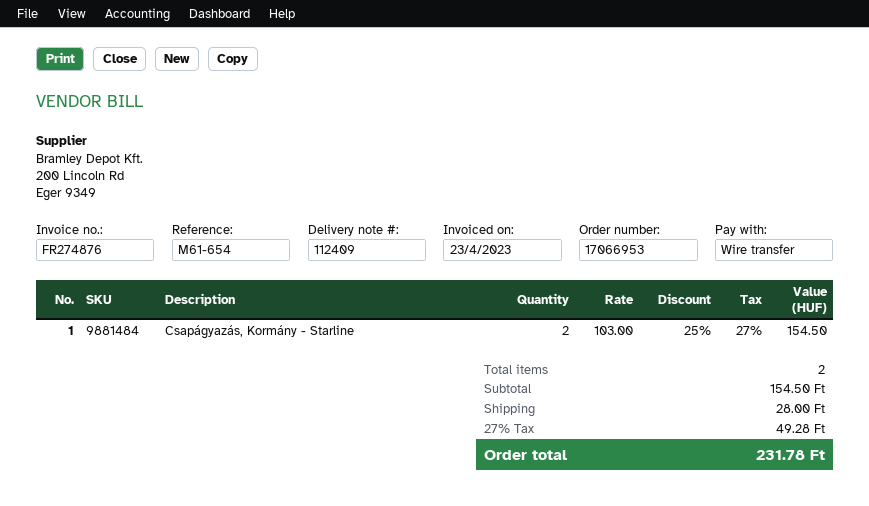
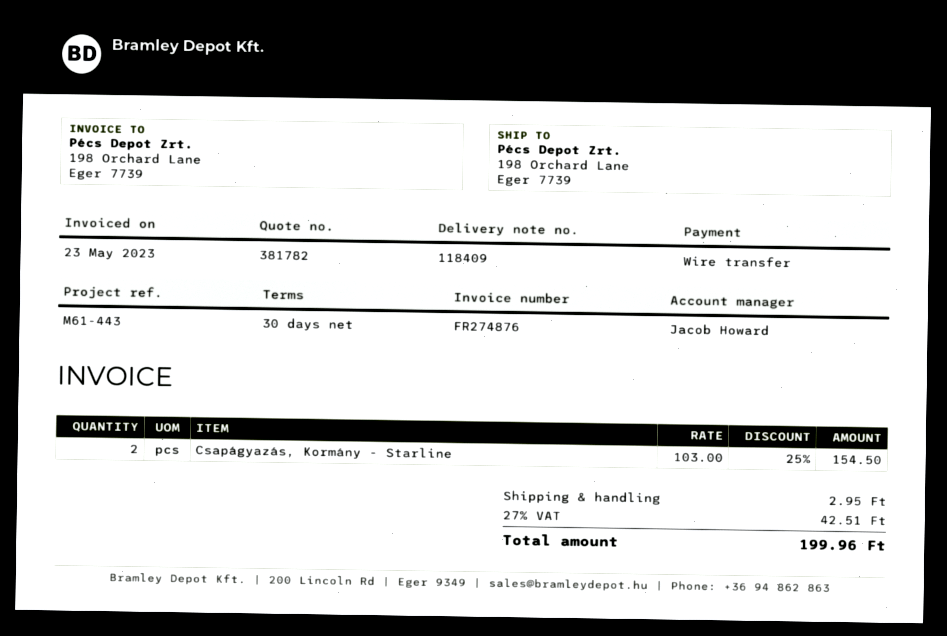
delivery note number: 112409 -> 118409
invoice date: 2023-04-23 -> 2023-05-23
reference: M61-654 -> M61-443
shipping: 28.00 -> 2.95
tax: 27% = 49.28 -> 27% = 42.51
total: 231.78 -> 199.96

